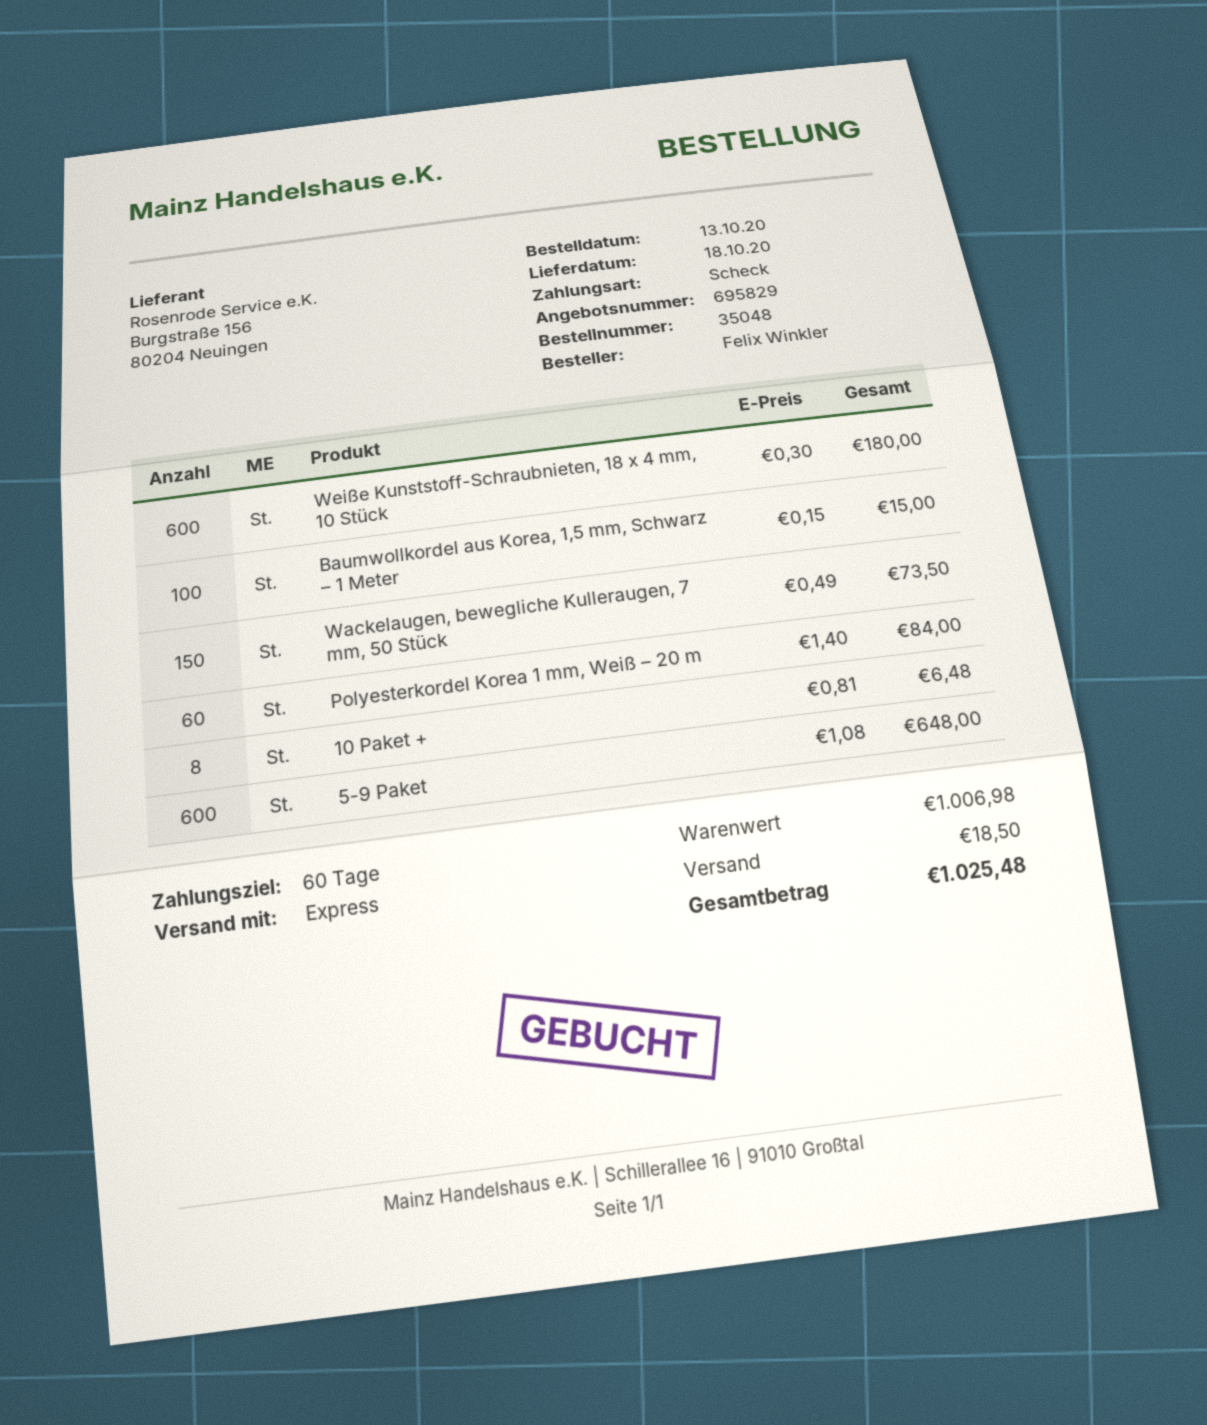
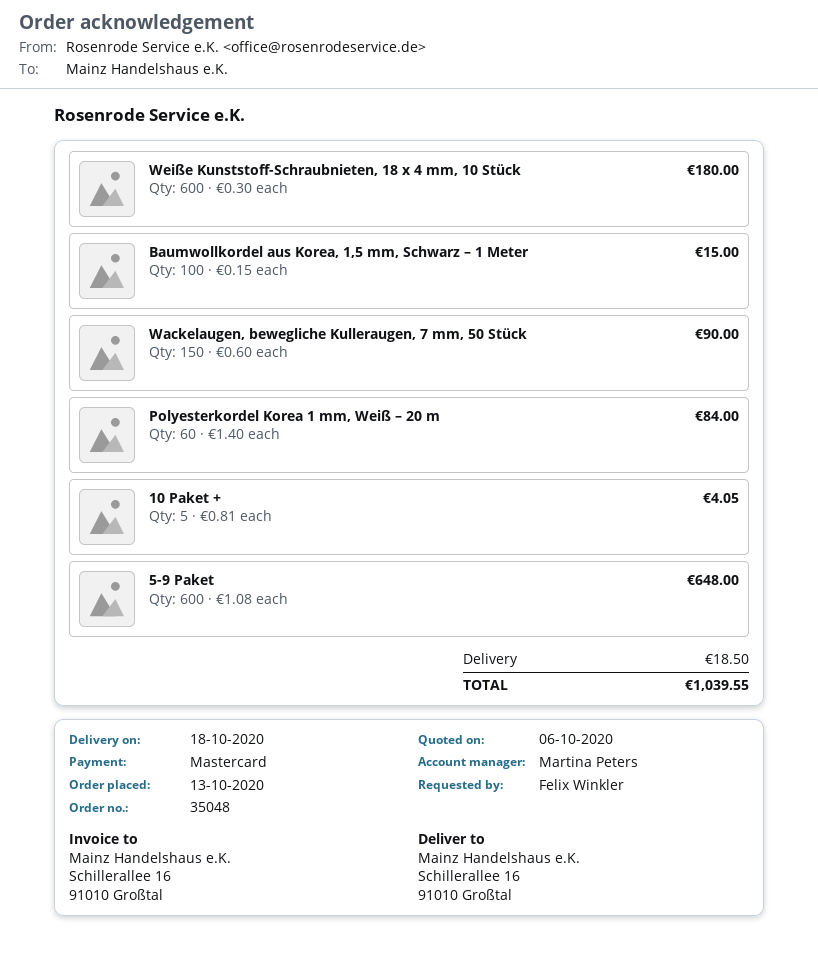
payment method: cheque -> Mastercard
Wackelaugen, bewegliche Kulleraugen, 7 mm, 50 Stück: 150 x 0.49 = 73.50 -> 150 x 0.60 = 90.00
10 Paket +: 8 x 0.81 = 6.48 -> 5 x 0.81 = 4.05
total: 1025.48 -> 1039.55

